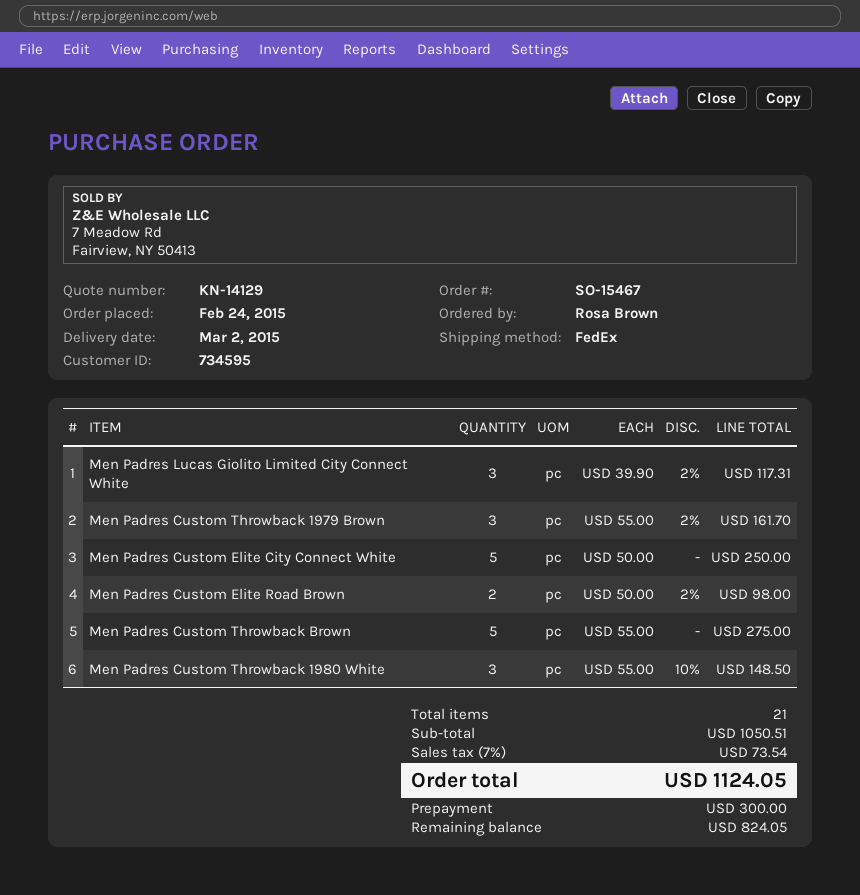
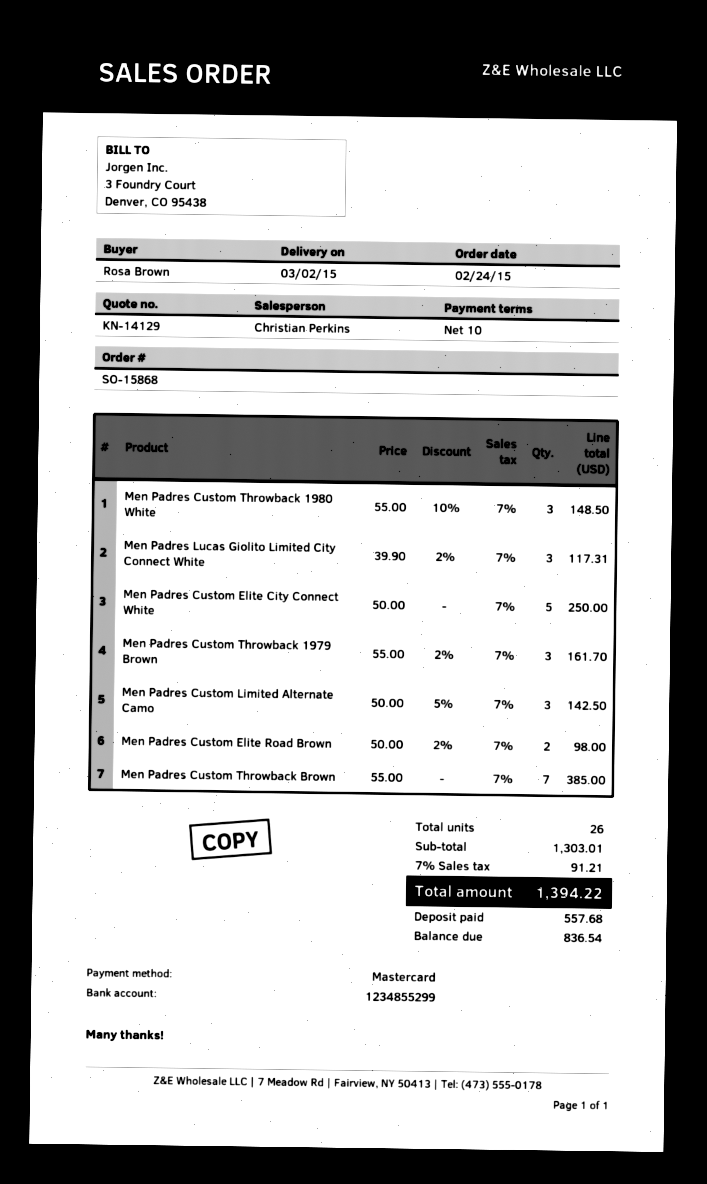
order number: SO-15467 -> SO-15868
Men Padres Custom Throwback Brown: 5 x 55.00 = 275.00 -> 7 x 55.00 = 385.00
Men Padres Custom Limited Alternate Camo: none -> 3 x 50.00 - 5% = 142.50
total quantity: 21 -> 26
subtotal: 1050.51 -> 1303.01
tax: 7% = 73.54 -> 7% = 91.21
total: 1124.05 -> 1394.22
deposit: 300.00 -> 557.68
balance: 824.05 -> 836.54

